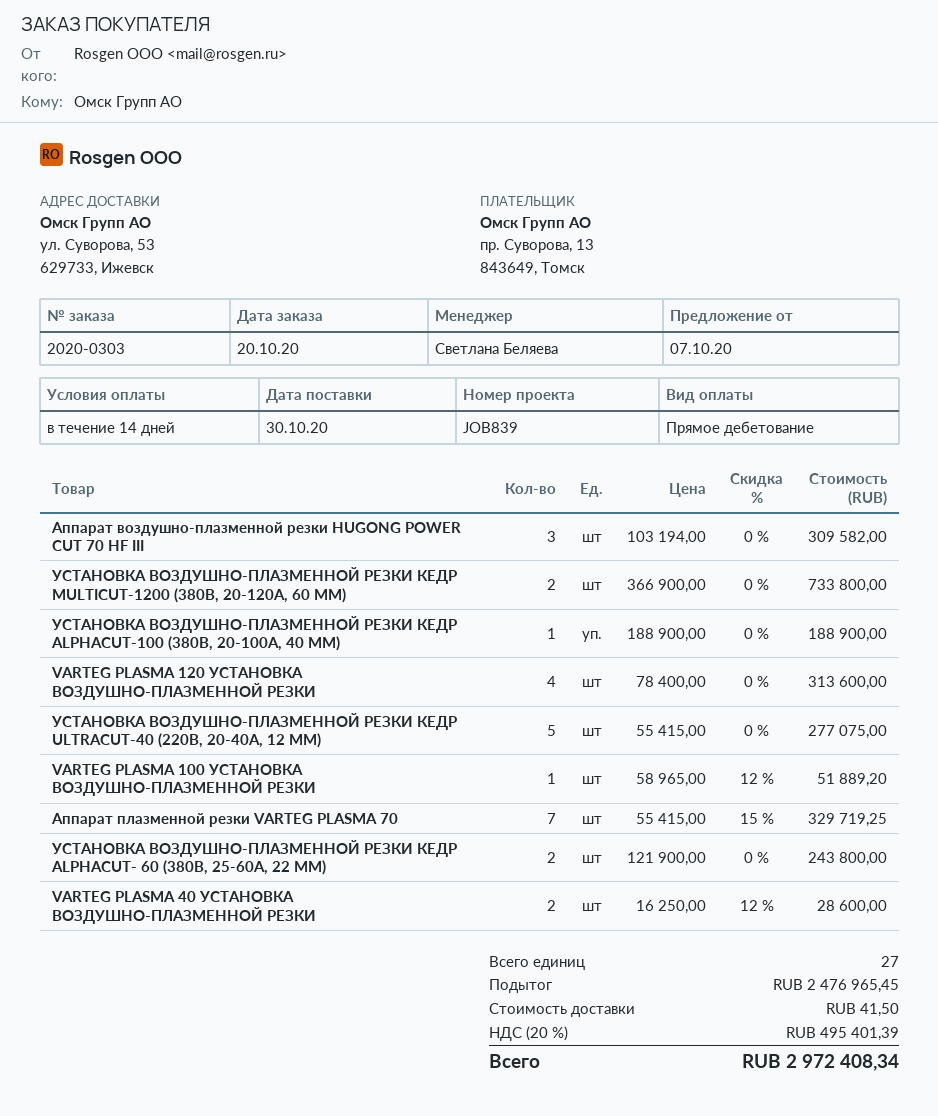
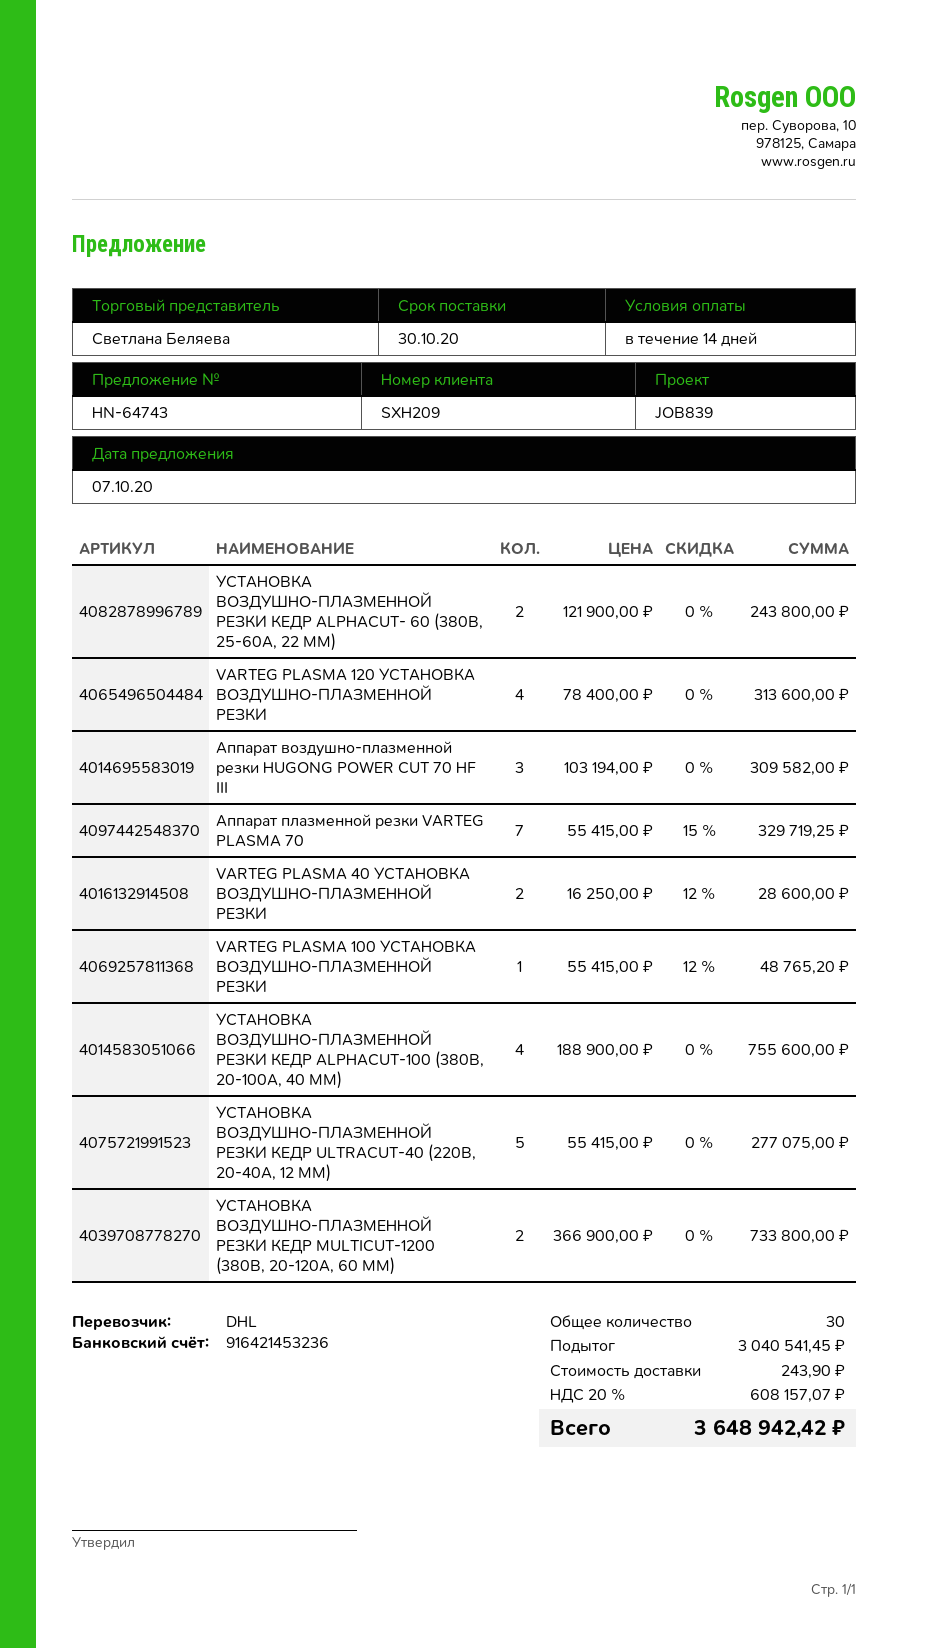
УСТАНОВКА ВОЗДУШНО-ПЛАЗМЕННОЙ РЕЗКИ КЕДР ALPHACUT-100 (380В, 20-100А, 40 ММ): 1 x 188900.00 = 188900.00 -> 4 x 188900.00 = 755600.00
VARTEG PLASMA 100 УСТАНОВКА ВОЗДУШНО-ПЛАЗМЕННОЙ РЕЗКИ: 1 x 58965.00 - 12% = 51889.20 -> 1 x 55415.00 - 12% = 48765.20
total quantity: 27 -> 30
subtotal: 2476965.45 -> 3040541.45
shipping: 41.50 -> 243.90
tax: 20% = 495401.39 -> 20% = 608157.07
total: 2972408.34 -> 3648942.42

